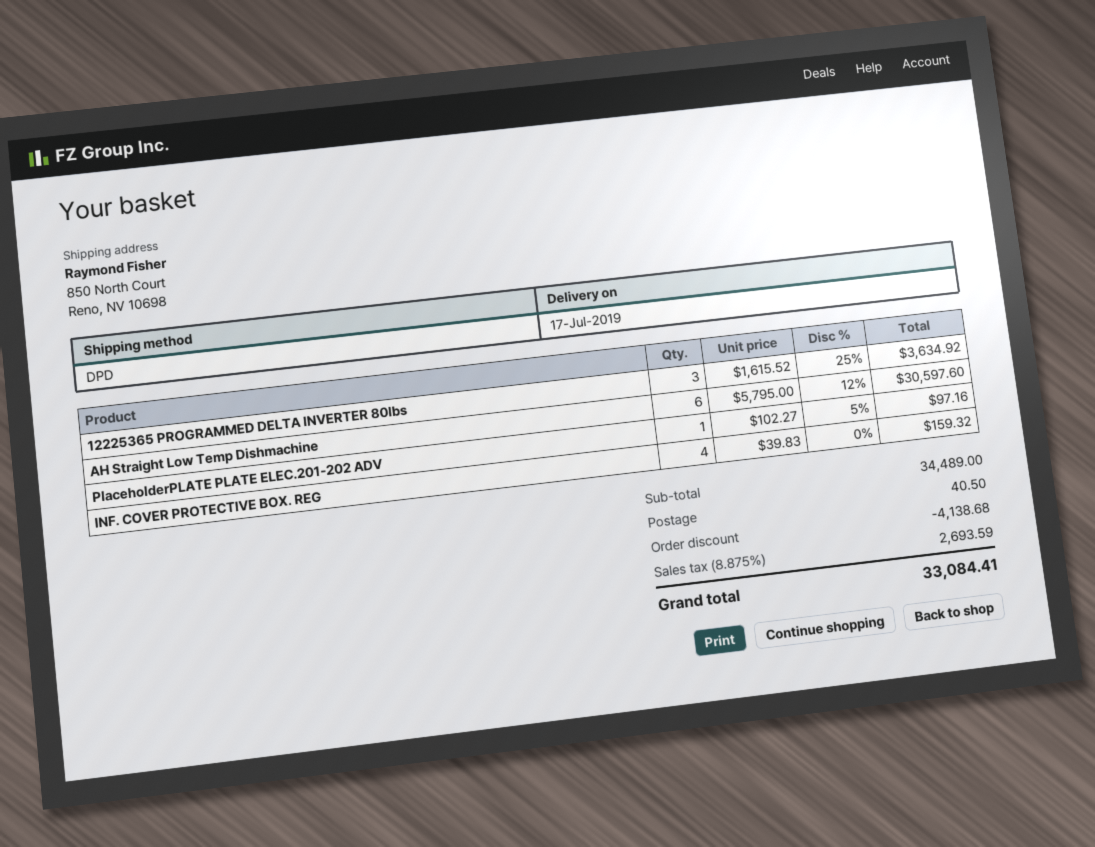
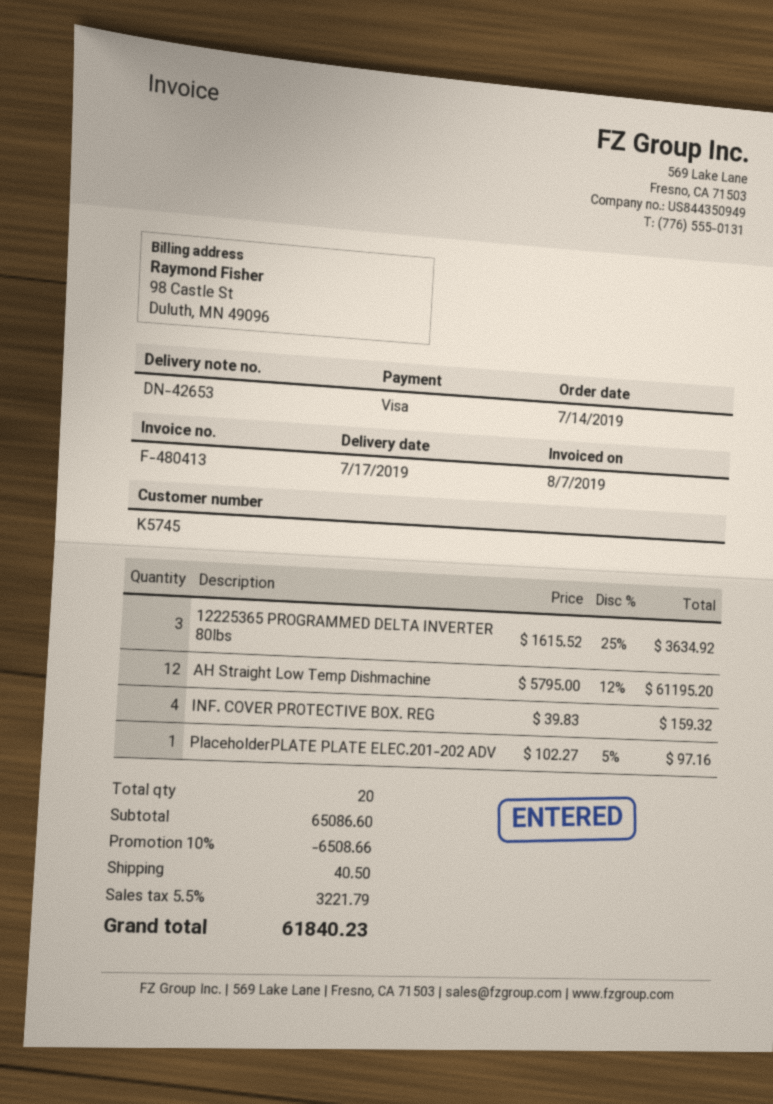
AH Straight Low Temp Dishmachine: 6 x 5795.00 - 12% = 30597.60 -> 12 x 5795.00 - 12% = 61195.20
subtotal: 34489.00 -> 65086.60
discount: 4138.68 -> 6508.66
tax: 8.875% = 2693.59 -> 5.5% = 3221.79
total: 33084.41 -> 61840.23

